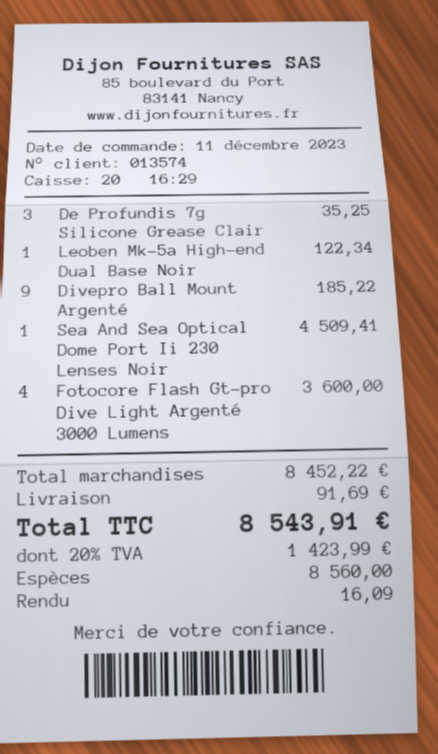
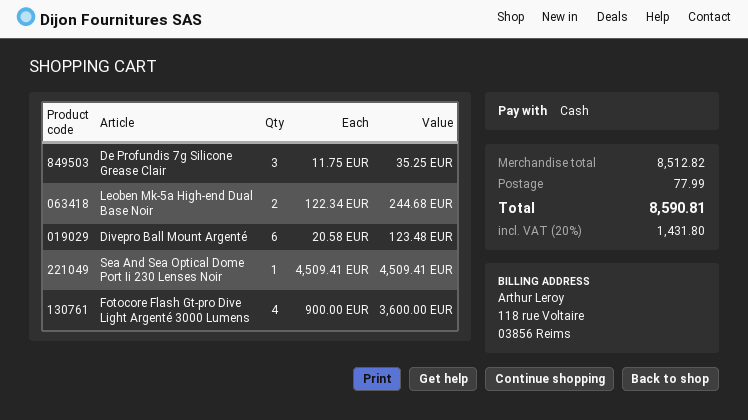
Leoben Mk-5a High-end Dual Base Noir: 1 for 122.34 -> 2 for 244.68
Divepro Ball Mount Argenté: 9 for 185.22 -> 6 for 123.48
subtotal: 8452.22 -> 8512.82
shipping: 91.69 -> 77.99
tax: 20% = 1423.99 -> 20% = 1431.80
total: 8543.91 -> 8590.81

